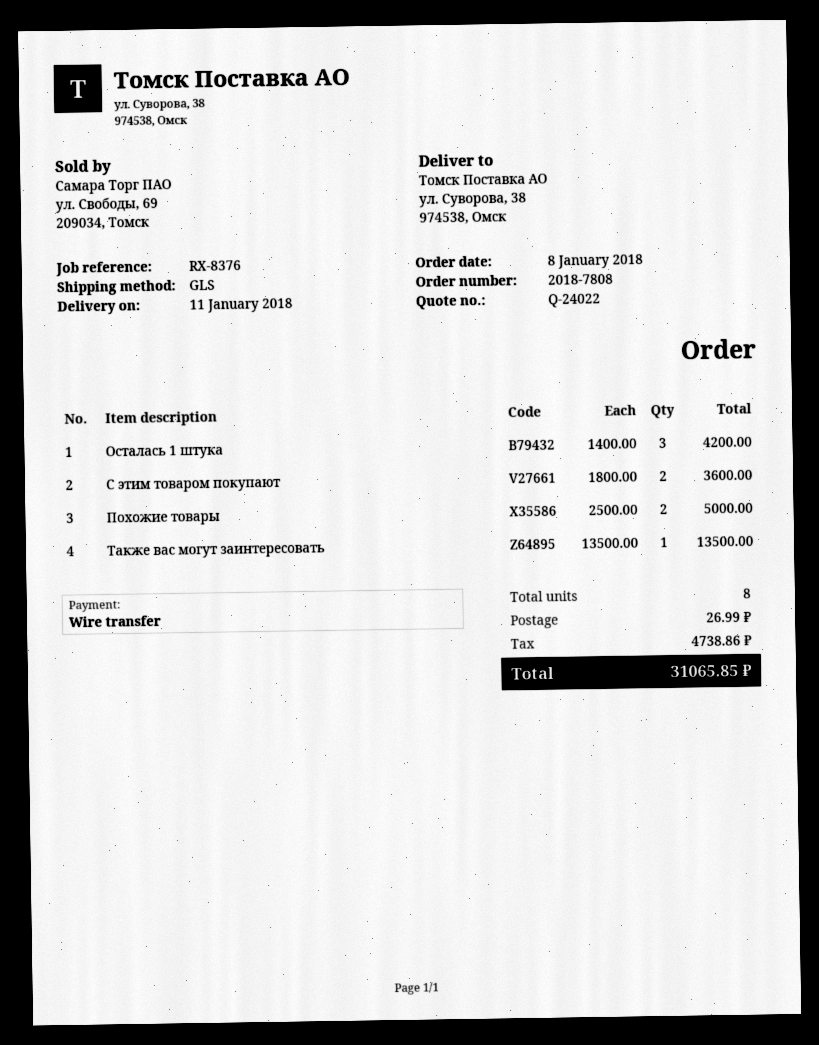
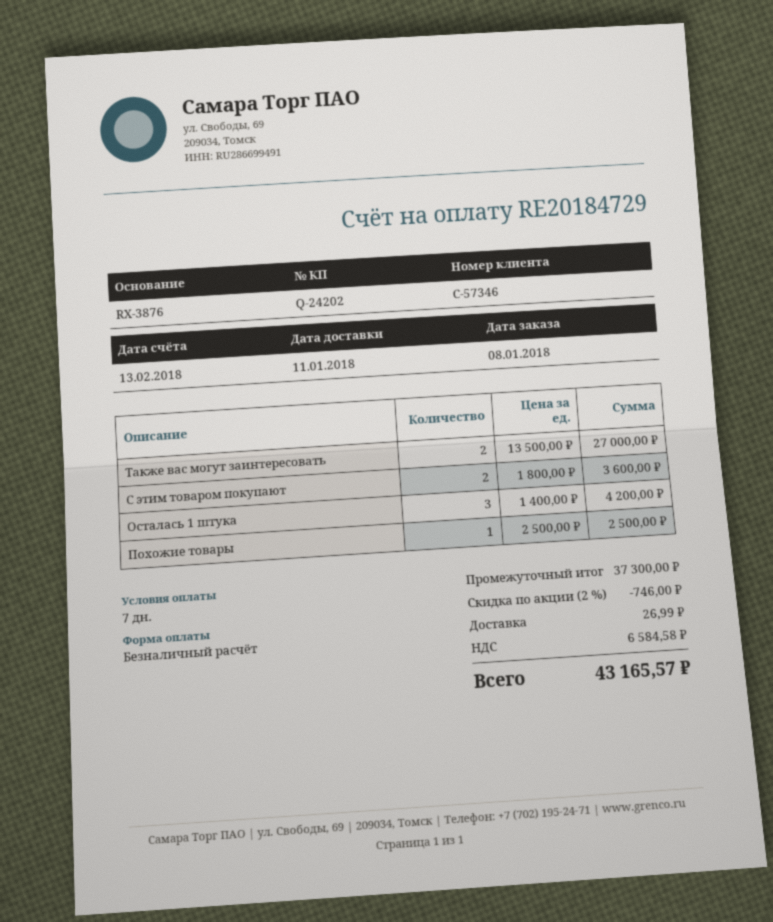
quote number: Q-24022 -> Q-24202
reference: RX-8376 -> RX-3876
Похожие товары: 2 x 2500.00 = 5000.00 -> 1 x 2500.00 = 2500.00
Также вас могут заинтересовать: 1 x 13500.00 = 13500.00 -> 2 x 13500.00 = 27000.00
discount: none -> 2% = 746.00
tax: 4738.86 -> 6584.58
total: 31065.85 -> 43165.57

